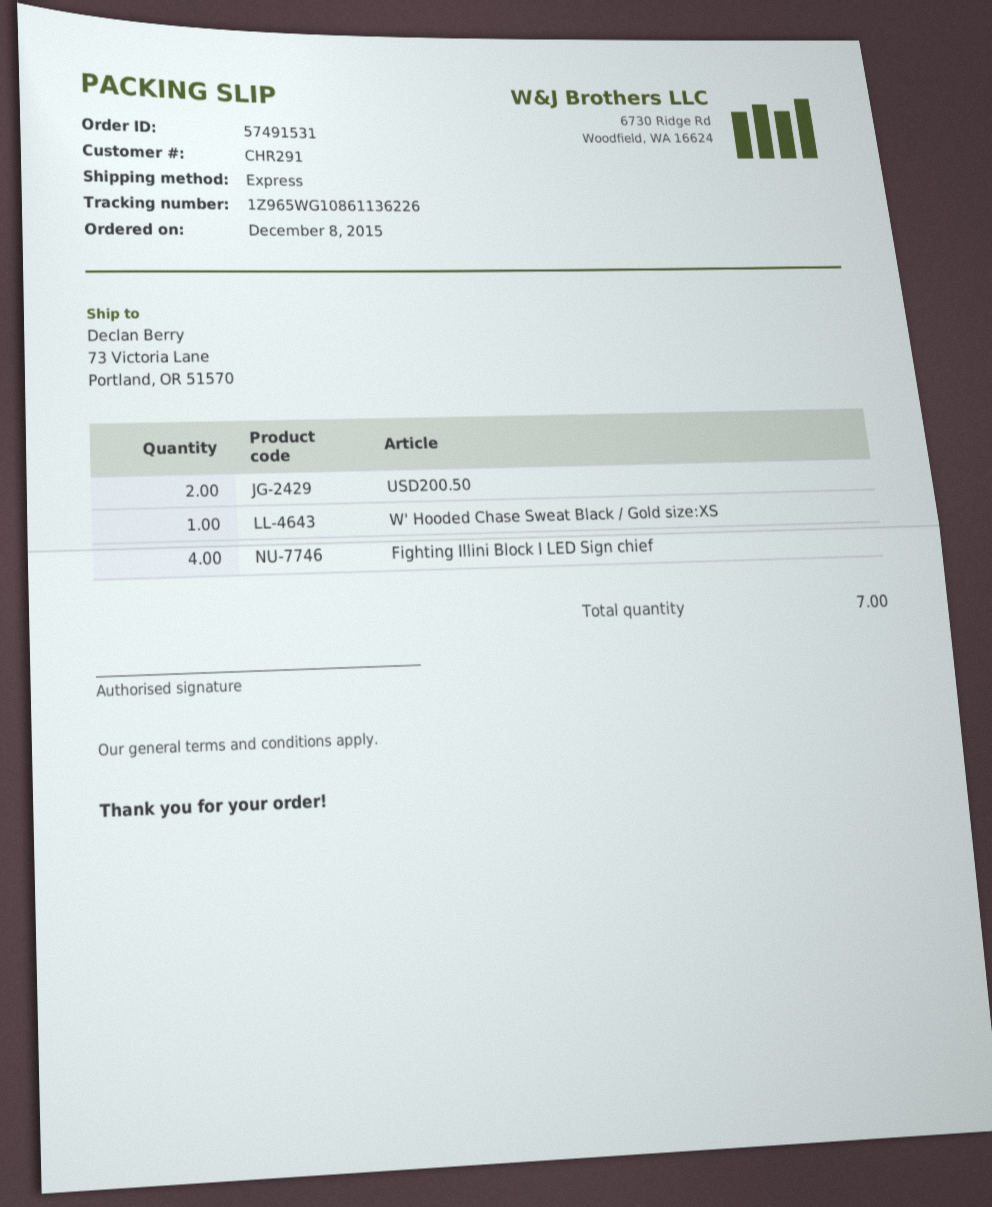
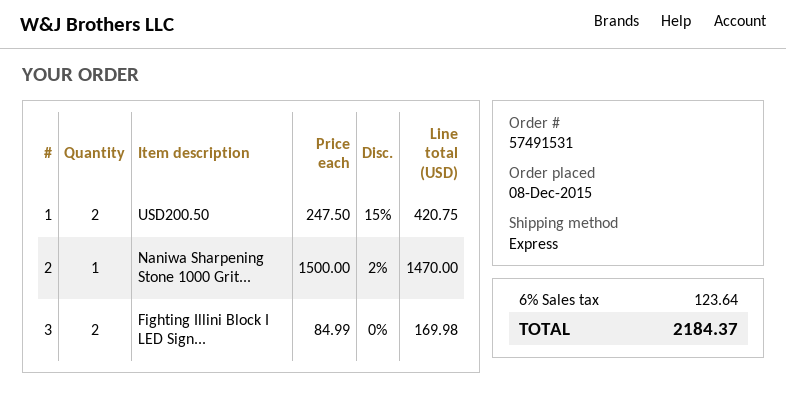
W' Hooded Chase Sweat Black / Gold size:XS: 1 -> none
Fighting Illini Block I LED Sign chief: 4 -> 2
Naniwa Sharpening Stone 1000 Grit...: none -> 1

